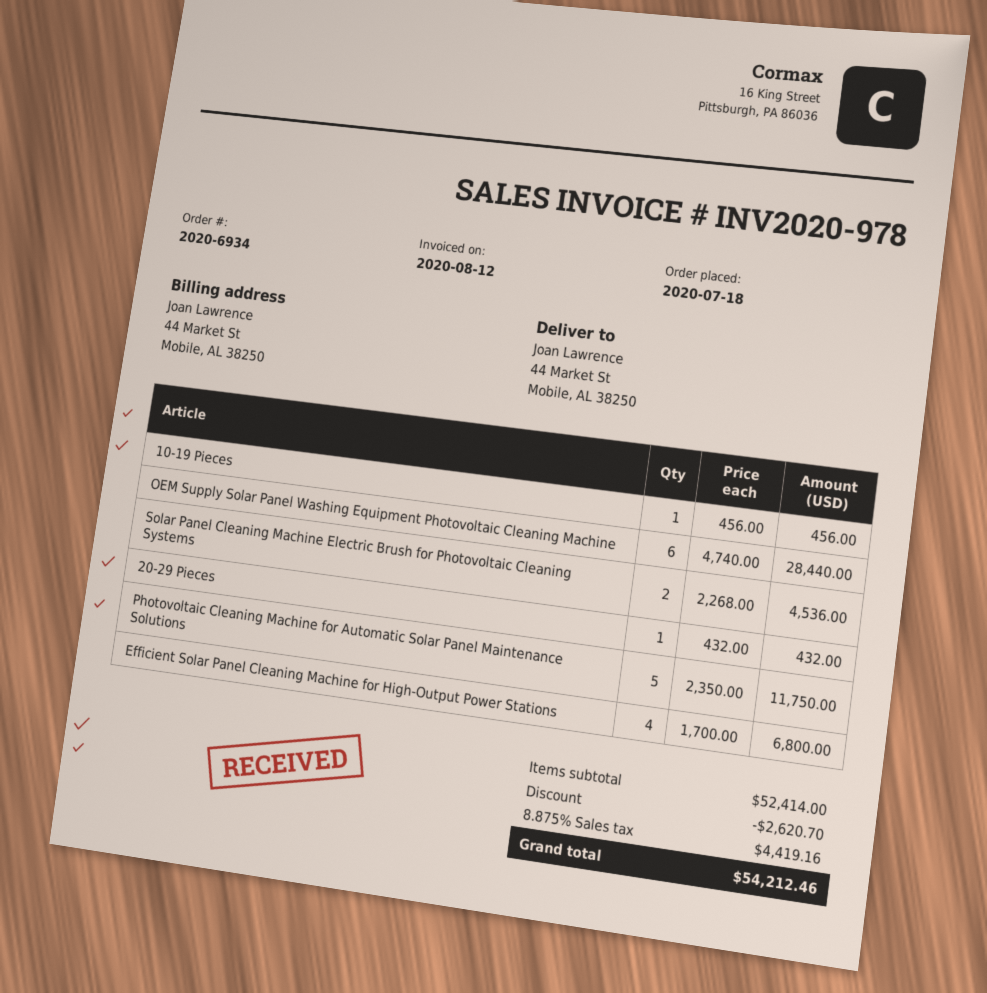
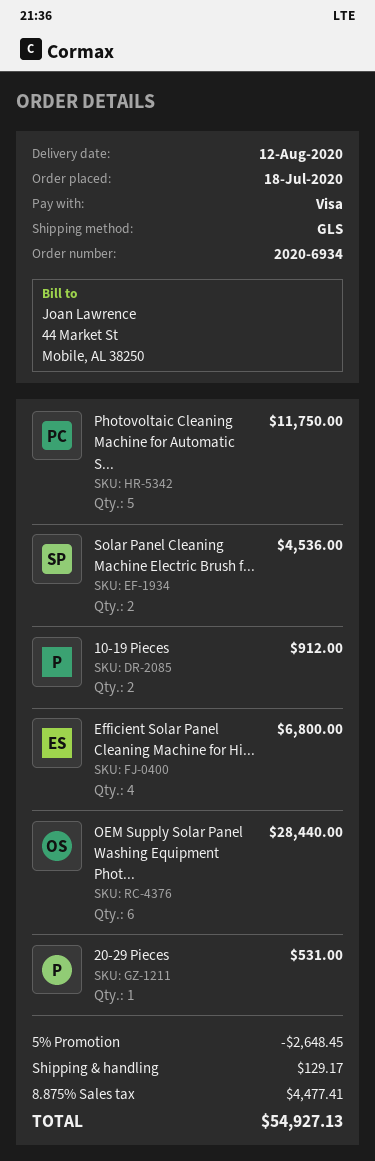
10-19 Pieces: 1 for 456.00 -> 2 for 912.00
20-29 Pieces: 1 for 432.00 -> 1 for 531.00
discount: 2620.70 -> 2648.45
shipping: none -> 129.17
tax: 8.875% = 4419.16 -> 8.875% = 4477.41
total: 54212.46 -> 54927.13

